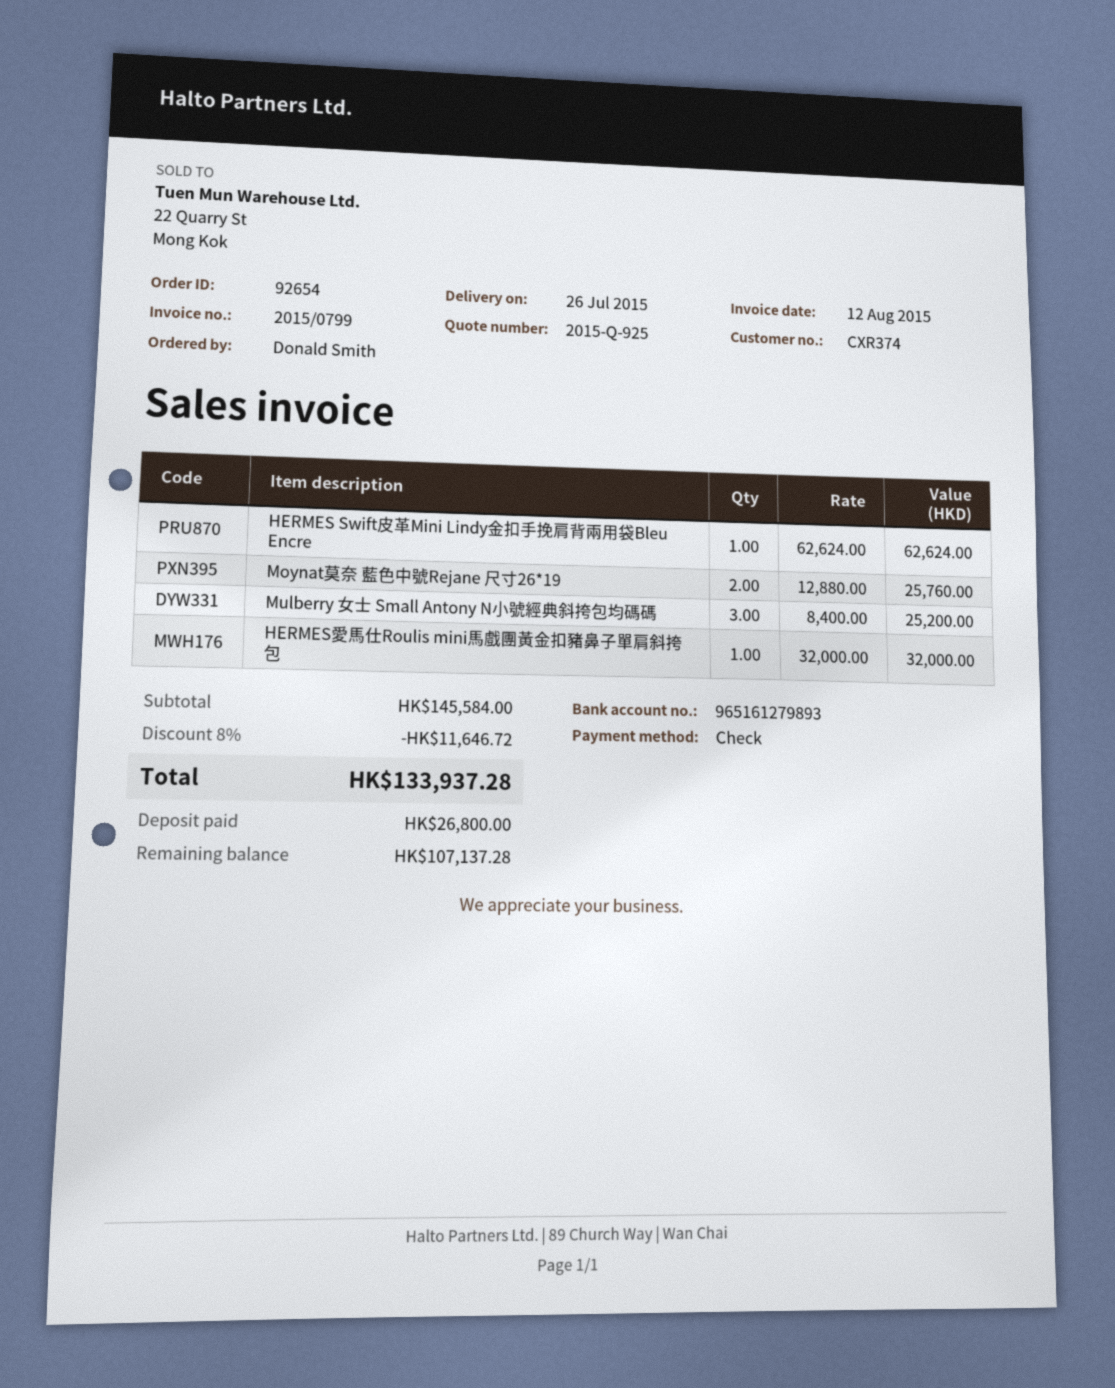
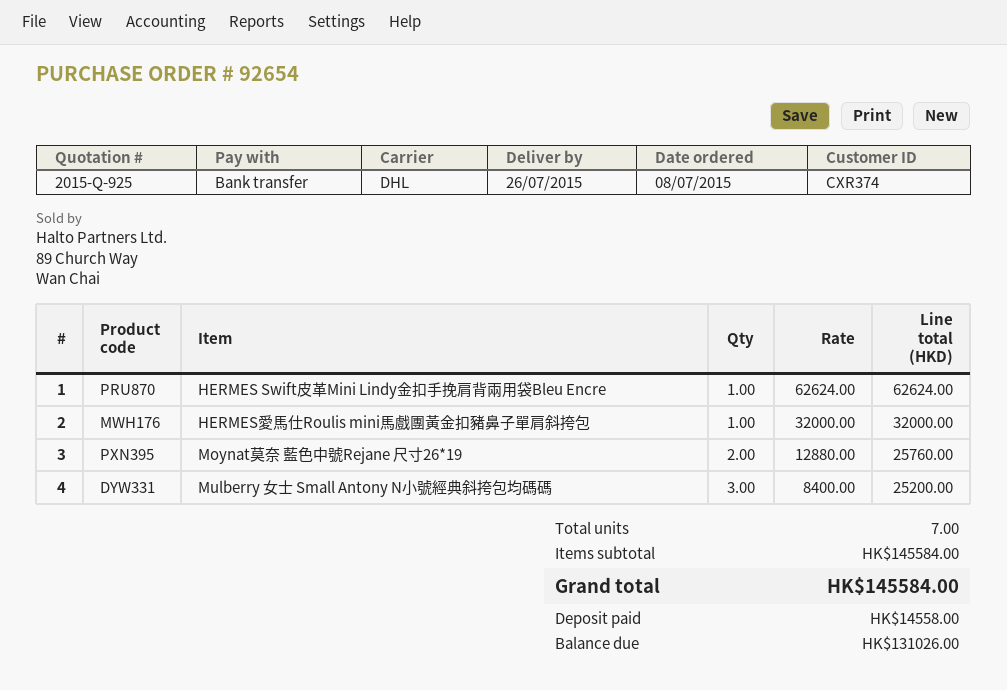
payment method: cheque -> bank transfer
discount: 8% = 11646.72 -> none
total: 133937.28 -> 145584.00
deposit: 26800.00 -> 14558.00
balance: 107137.28 -> 131026.00

